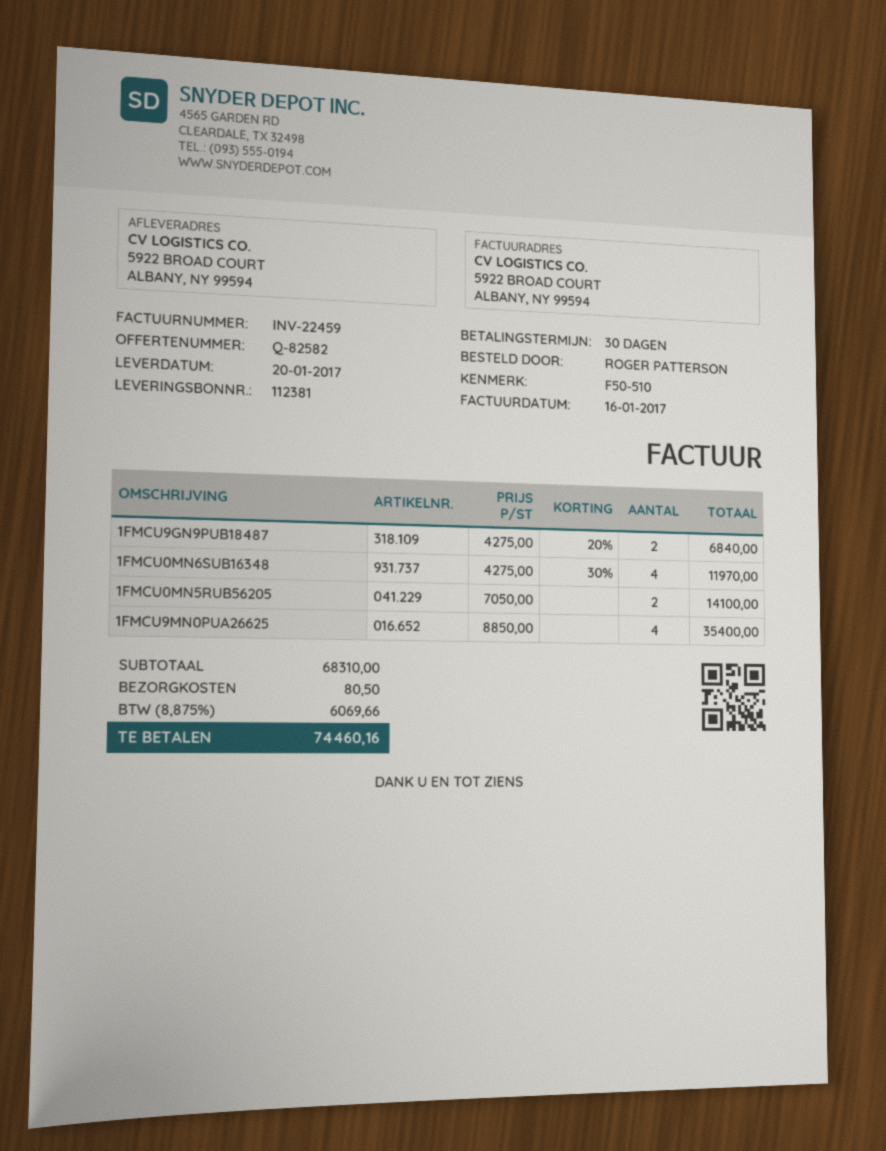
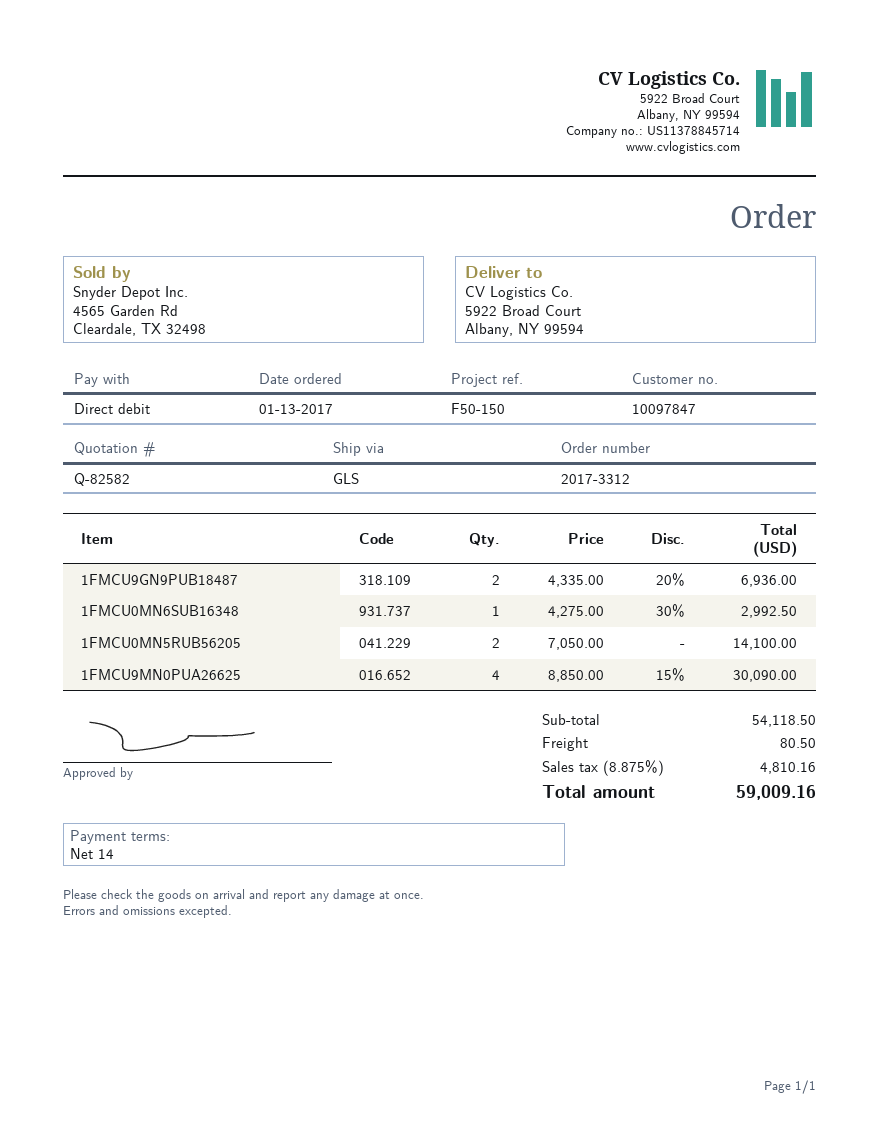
payment terms: 30 days -> 14 days
reference: F50-510 -> F50-150
1FMCU9GN9PUB18487: 2 x 4275.00 - 20% = 6840.00 -> 2 x 4335.00 - 20% = 6936.00
1FMCU0MN6SUB16348: 4 x 4275.00 - 30% = 11970.00 -> 1 x 4275.00 - 30% = 2992.50
1FMCU9MN0PUA26625: 4 x 8850.00 = 35400.00 -> 4 x 8850.00 - 15% = 30090.00
subtotal: 68310.00 -> 54118.50
tax: 8.875% = 6069.66 -> 8.875% = 4810.16
total: 74460.16 -> 59009.16

